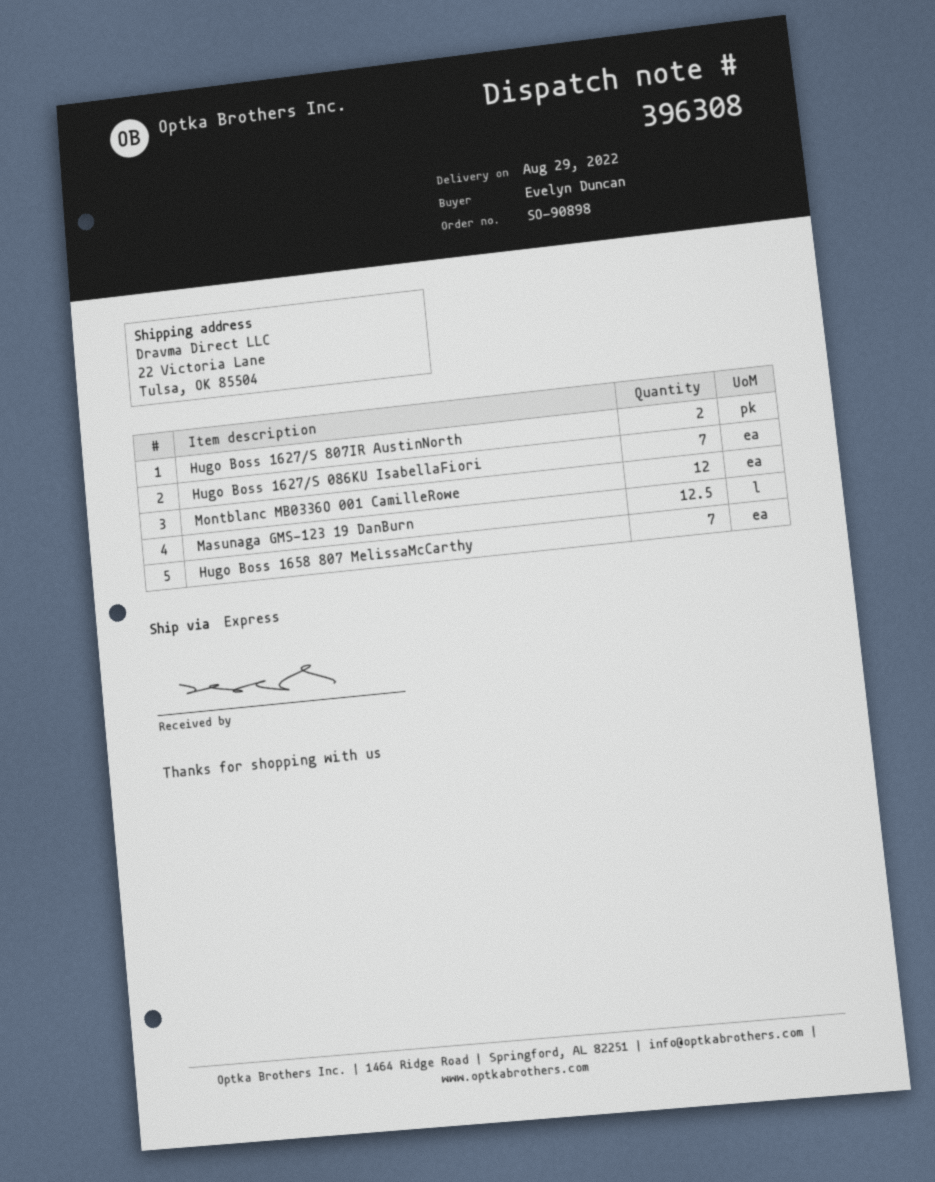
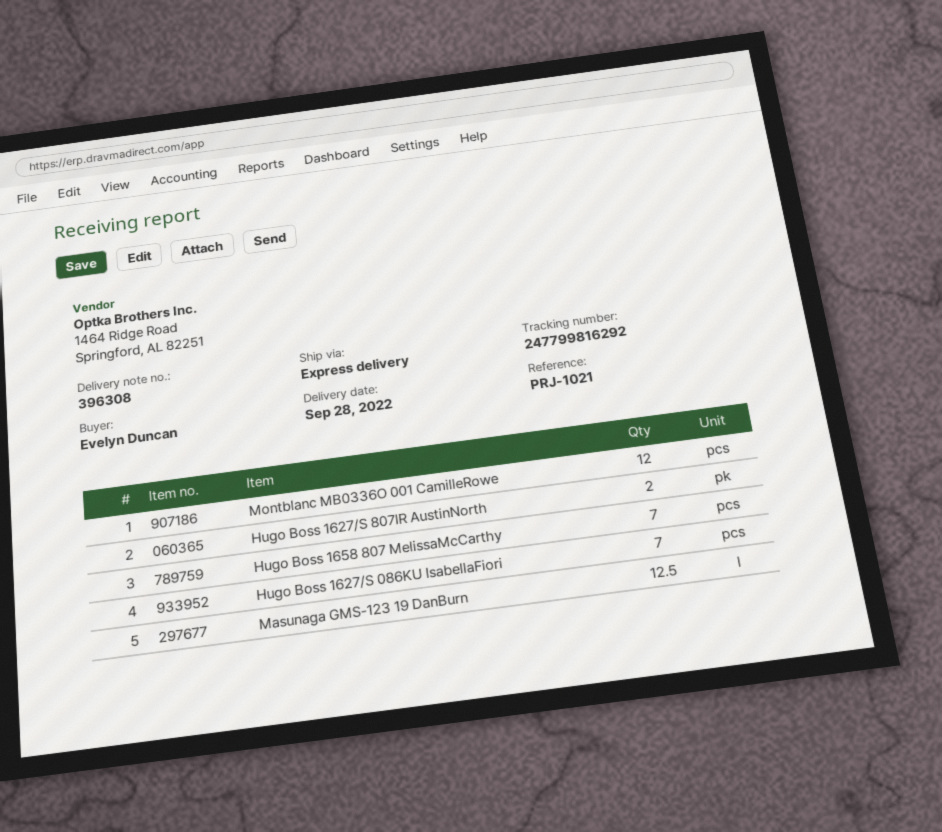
delivery date: 2022-08-29 -> 2022-09-28

